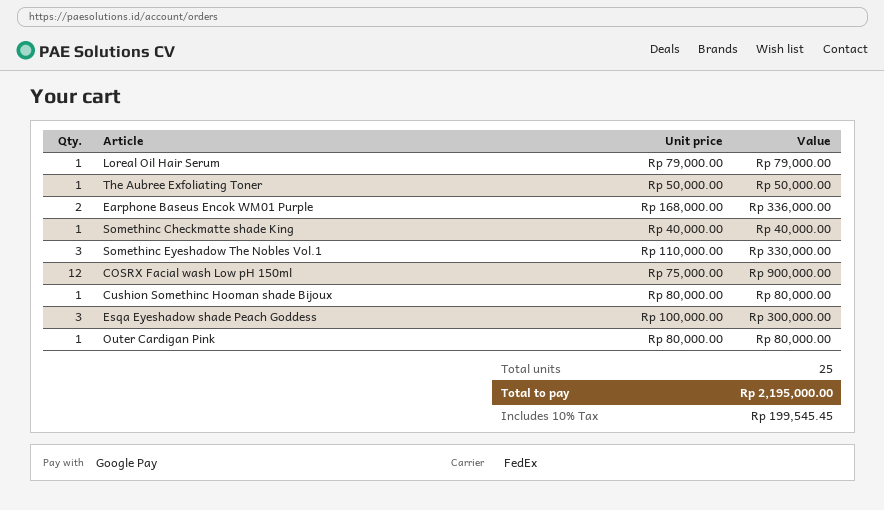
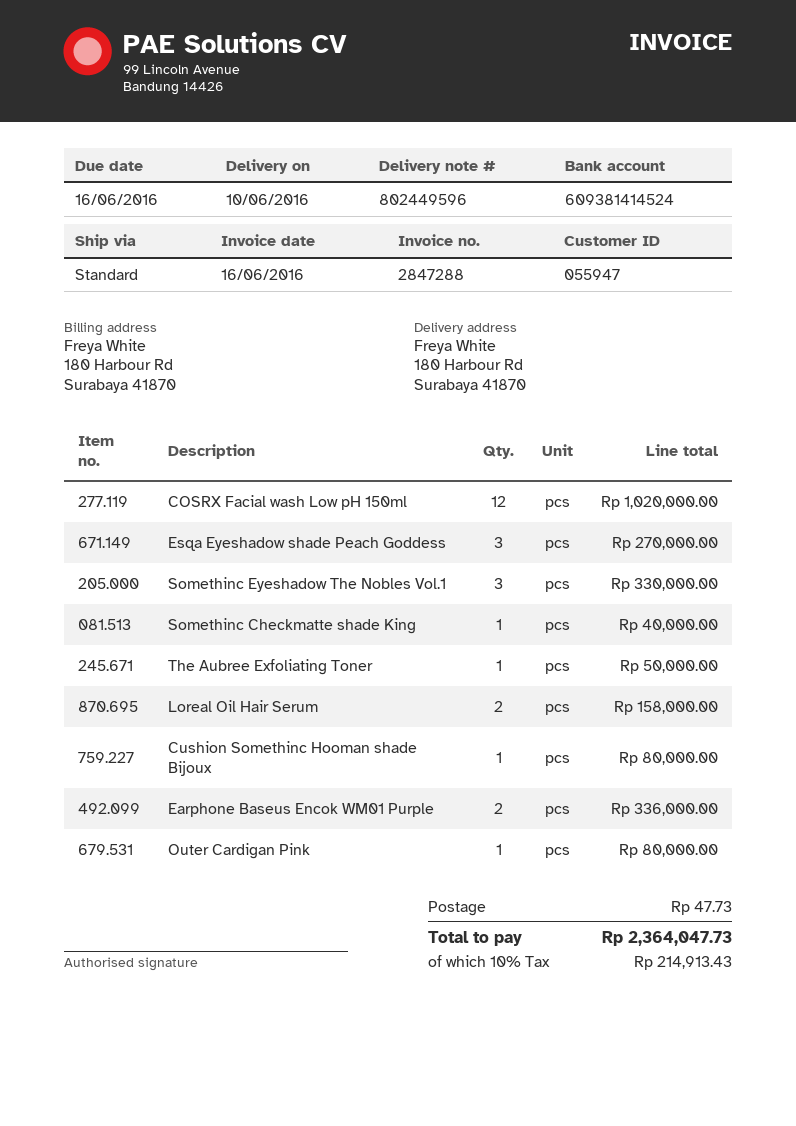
shipping method: FedEx -> standard
Loreal Oil Hair Serum: 1 for 79000.00 -> 2 for 158000.00
COSRX Facial wash Low pH 150ml: 12 for 900000.00 -> 12 for 1020000.00
Esqa Eyeshadow shade Peach Goddess: 3 for 300000.00 -> 3 for 270000.00
shipping: none -> 47.73
tax: 10% = 199545.45 -> 10% = 214913.43
total: 2195000.00 -> 2364047.73

